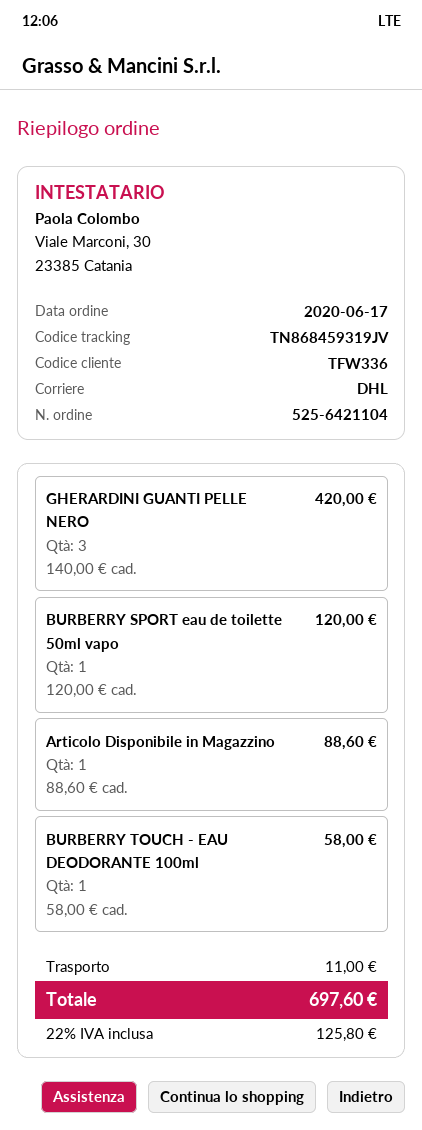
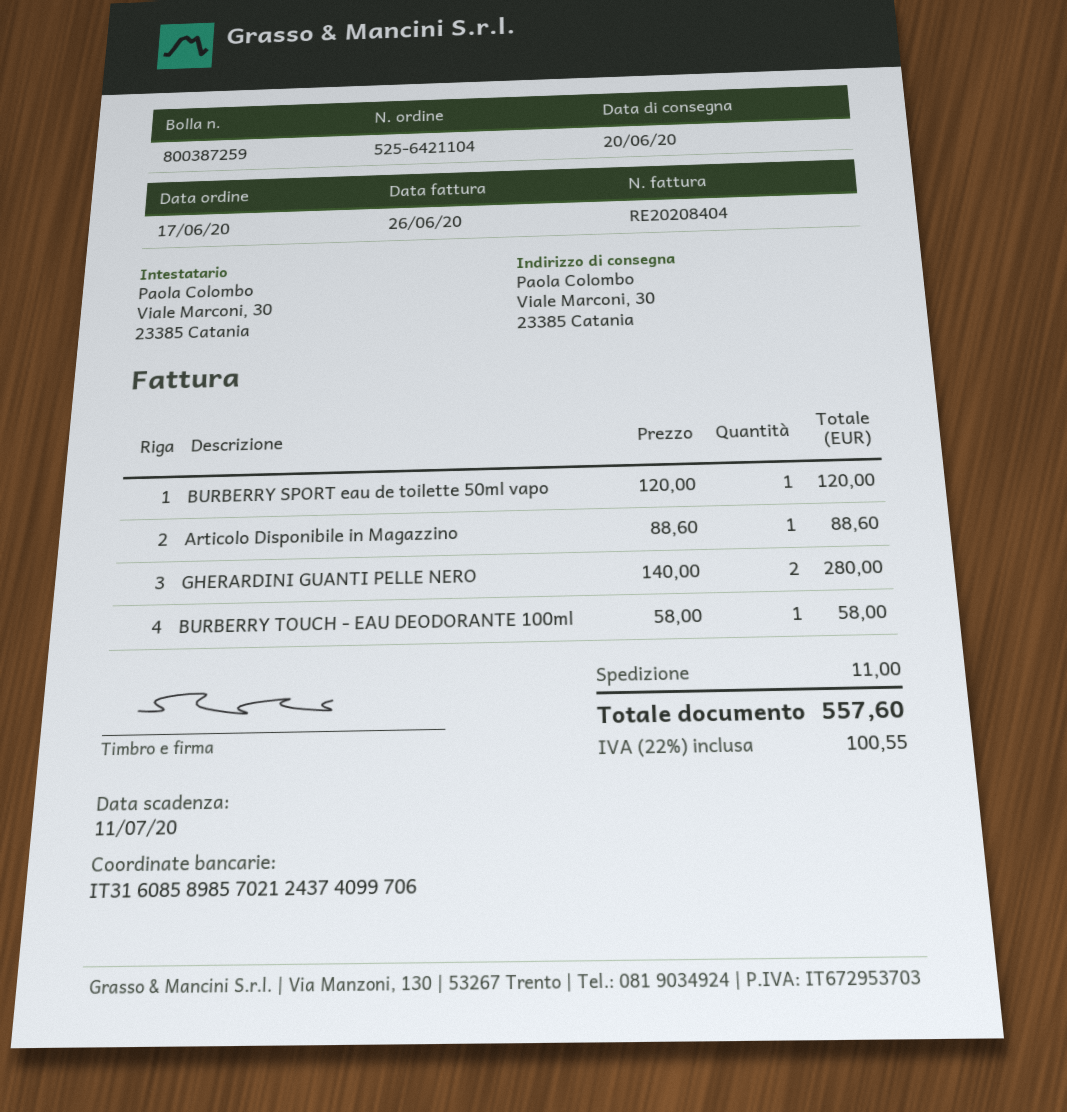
GHERARDINI GUANTI PELLE NERO: 3 x 140.00 = 420.00 -> 2 x 140.00 = 280.00
tax: 22% = 125.80 -> 22% = 100.55
total: 697.60 -> 557.60

